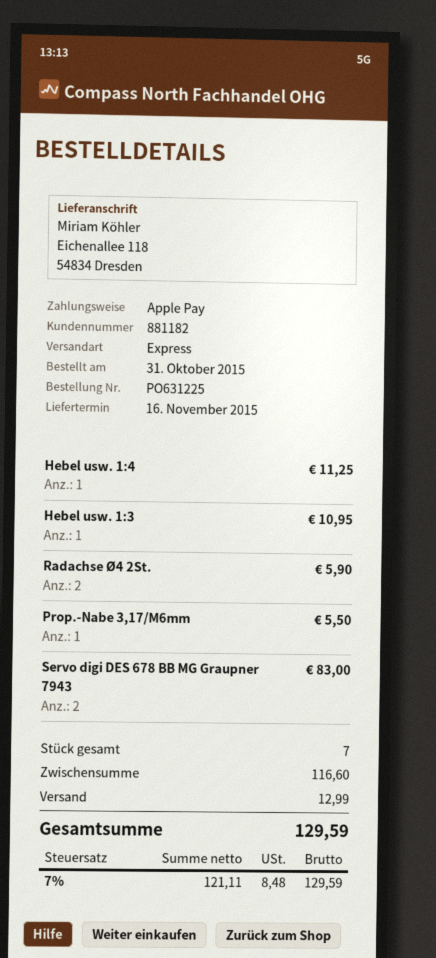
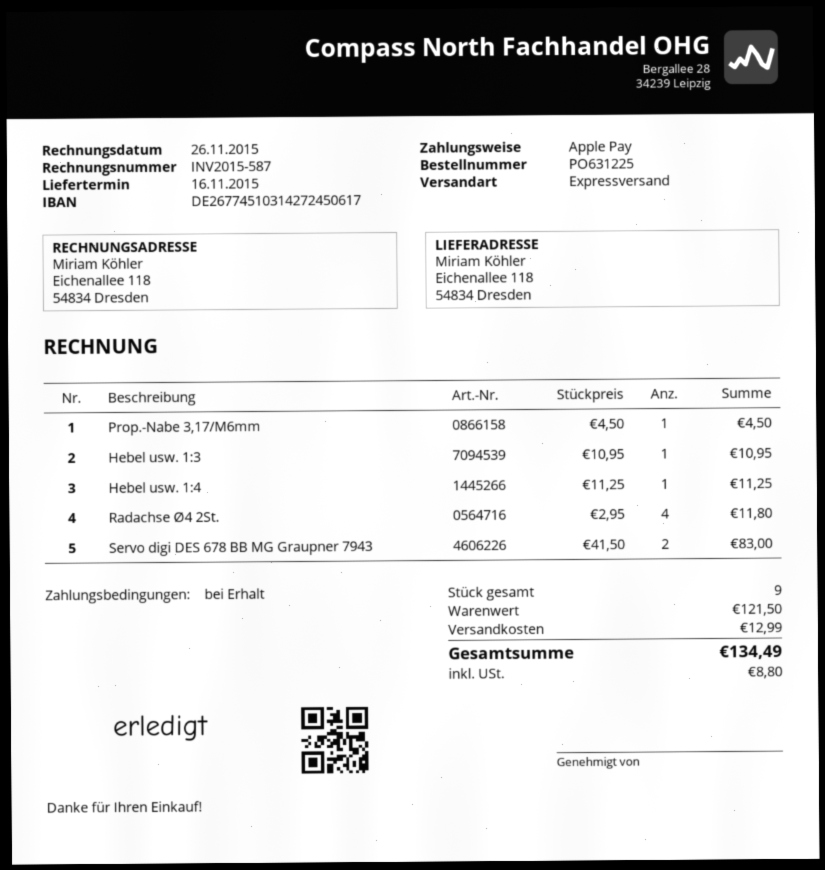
Radachse Ø4 2St.: 2 for 5.90 -> 4 for 11.80
Prop.-Nabe 3,17/M6mm: 1 for 5.50 -> 1 for 4.50
total quantity: 7 -> 9
subtotal: 116.60 -> 121.50
tax: 8.48 -> 8.80
total: 129.59 -> 134.49

